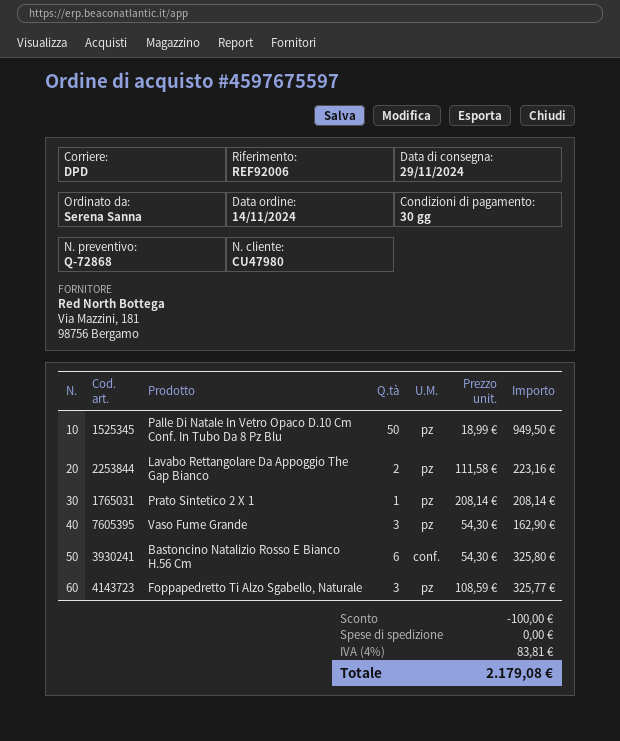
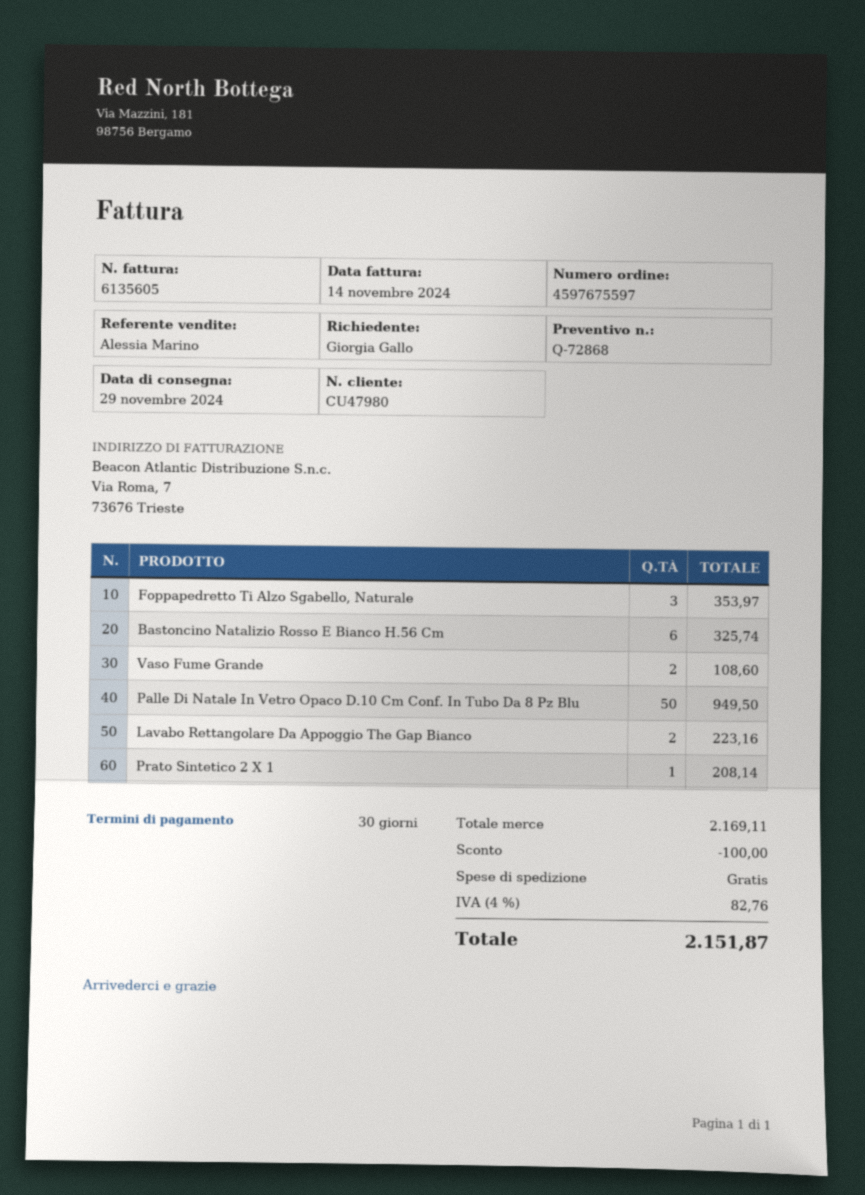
ordered by: Serena Sanna -> Giorgia Gallo
Vaso Fume Grande: 3 for 162.90 -> 2 for 108.60
Bastoncino Natalizio Rosso E Bianco H.56 Cm: 6 for 325.80 -> 6 for 325.74
Foppapedretto Ti Alzo Sgabello, Naturale: 3 for 325.77 -> 3 for 353.97
tax: 4% = 83.81 -> 4% = 82.76
total: 2179.08 -> 2151.87

